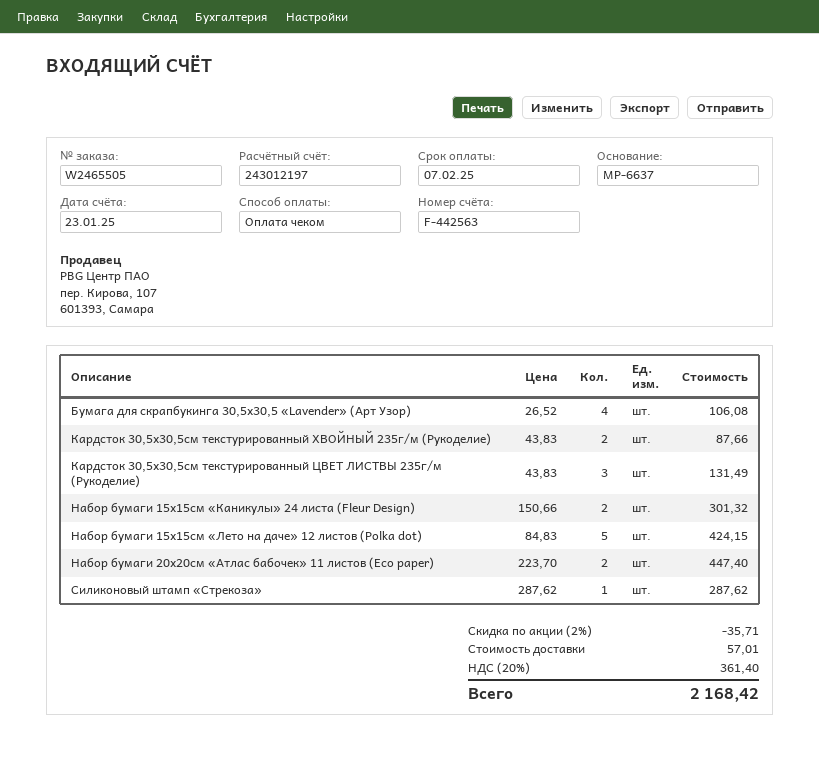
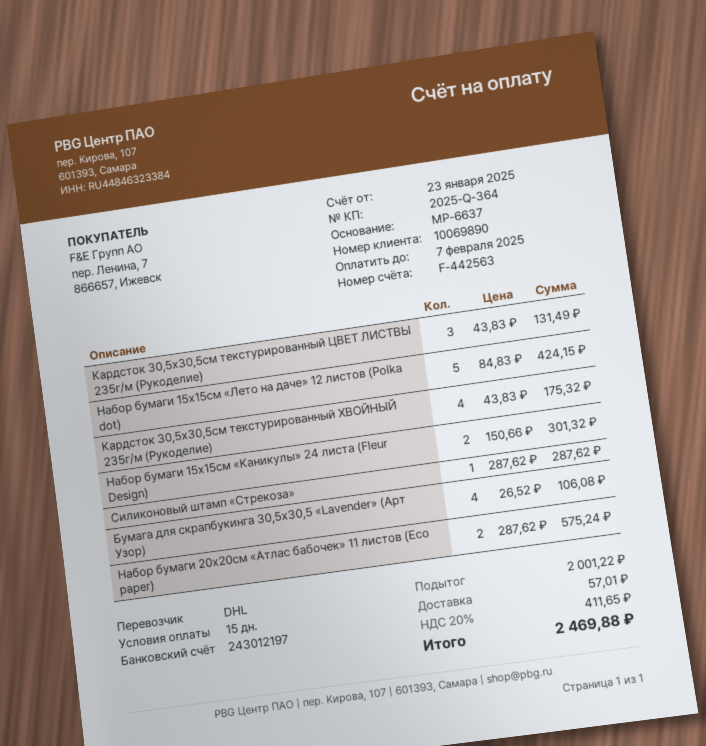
Кардсток 30,5х30,5см текстурированный ХВОЙНЫЙ 235г/м (Рукоделие): 2 x 43.83 = 87.66 -> 4 x 43.83 = 175.32
Набор бумаги 20х20см «Атлас бабочек» 11 листов (Eco paper): 2 x 223.70 = 447.40 -> 2 x 287.62 = 575.24
discount: 2% = 35.71 -> none
tax: 20% = 361.40 -> 20% = 411.65
total: 2168.42 -> 2469.88

